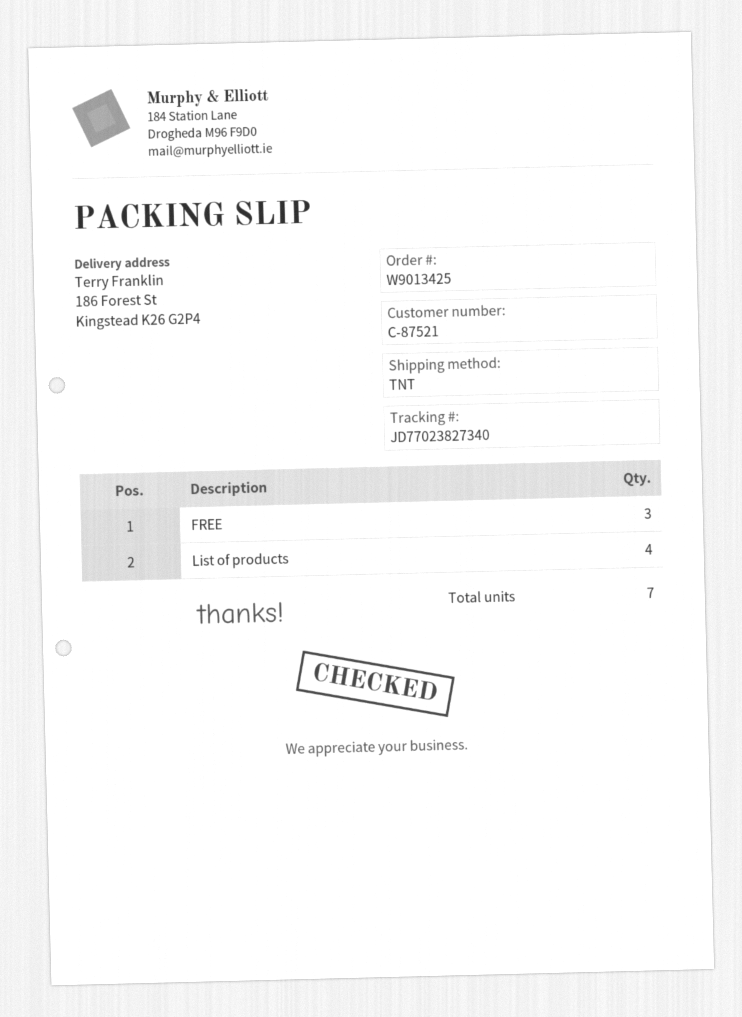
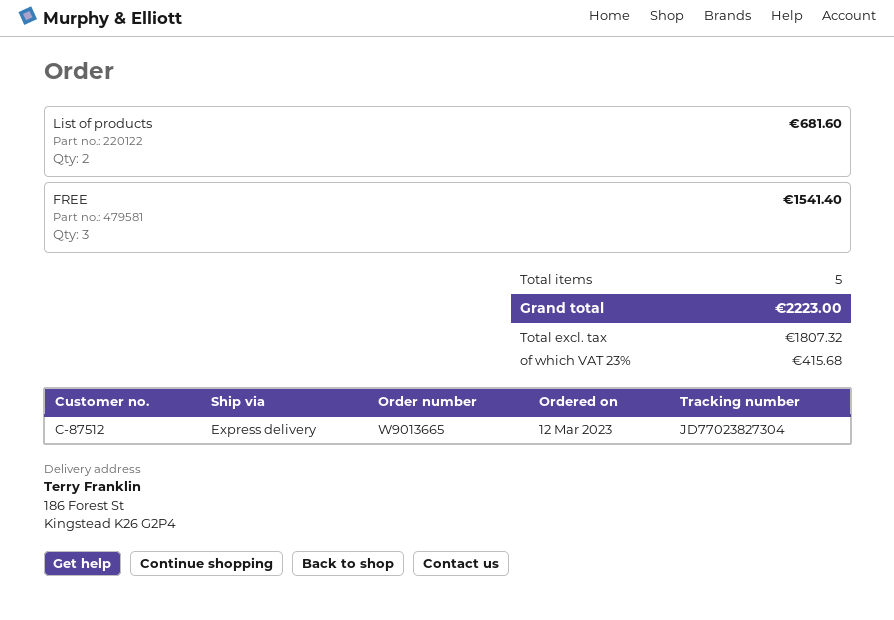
order number: W9013425 -> W9013665
customer number: C-87521 -> C-87512
shipping method: TNT -> express
tracking number: JD77023827340 -> JD77023827304
List of products: 4 -> 2
total quantity: 7 -> 5

